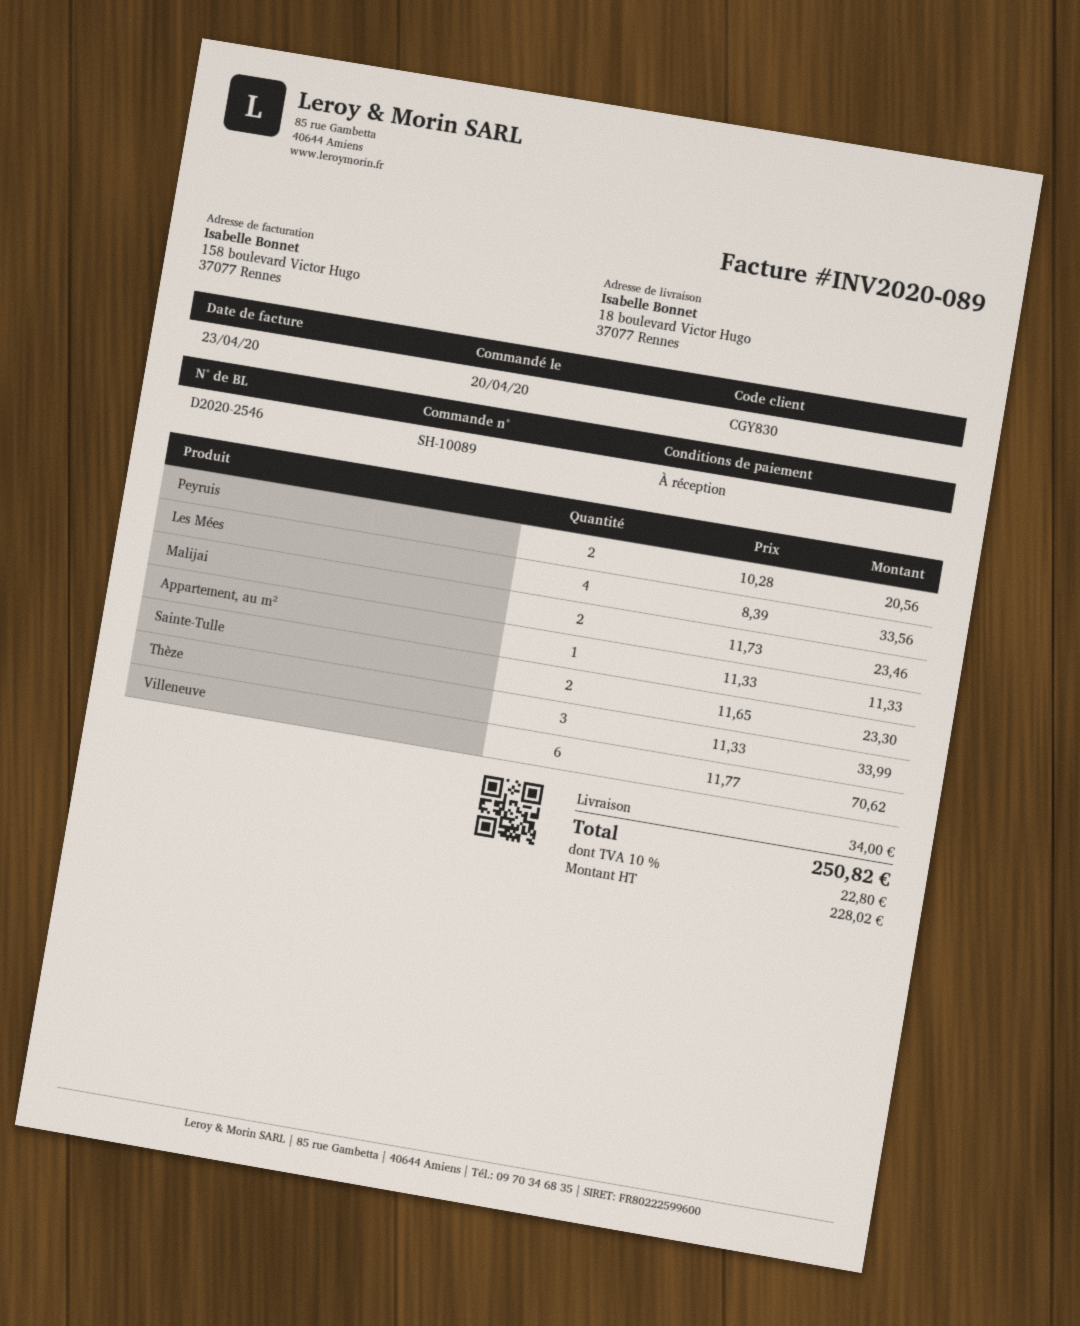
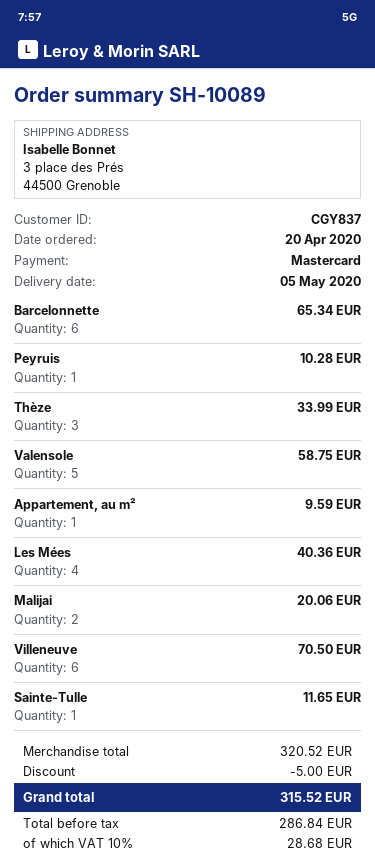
customer number: CGY830 -> CGY837
ship to: 18 boulevard Victor Hugo, 37077 Rennes -> 3 place des Prés, 44500 Grenoble
Peyruis: 2 for 20.56 -> 1 for 10.28
Les Mées: 4 for 33.56 -> 4 for 40.36
Malijai: 2 for 23.46 -> 2 for 20.06
Appartement, au m²: 1 for 11.33 -> 1 for 9.59
Sainte-Tulle: 2 for 23.30 -> 1 for 11.65
Villeneuve: 6 for 70.62 -> 6 for 70.50
Barcelonnette: none -> 6 for 65.34
Valensole: none -> 5 for 58.75
discount: none -> 5.00
shipping: 34.00 -> none
net: 228.02 -> 286.84
tax: 10% = 22.80 -> 10% = 28.68
total: 250.82 -> 315.52

